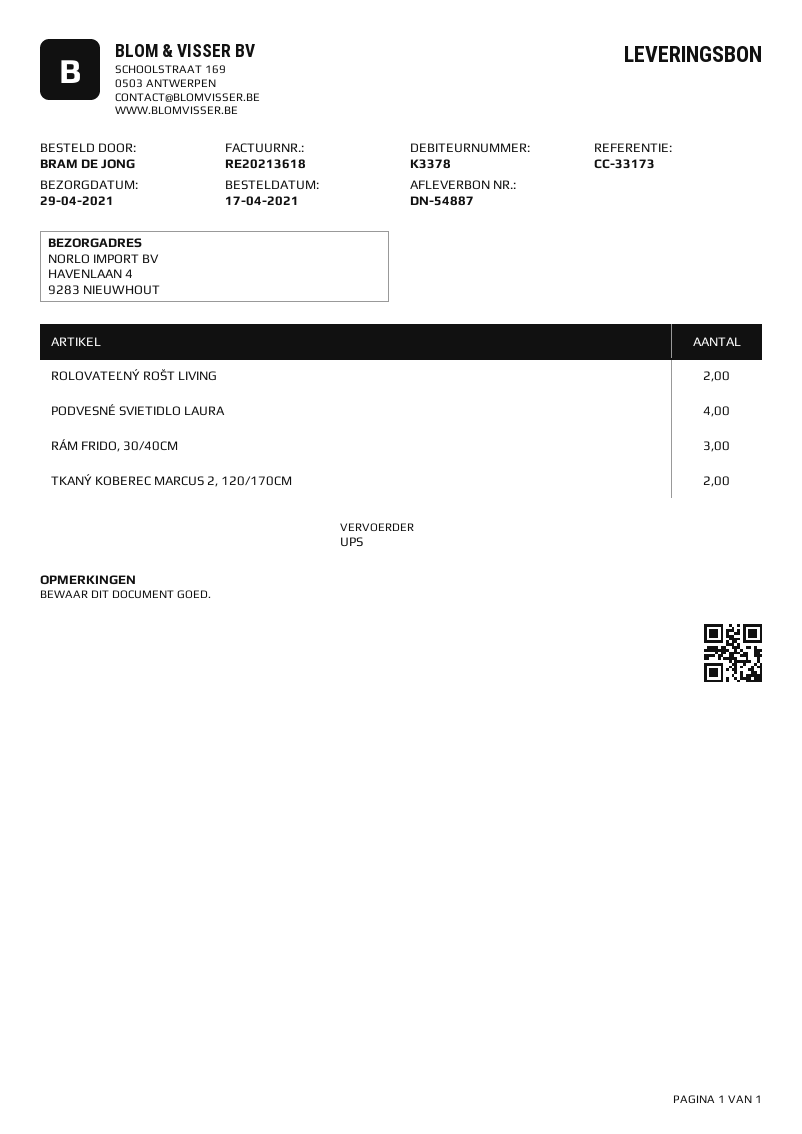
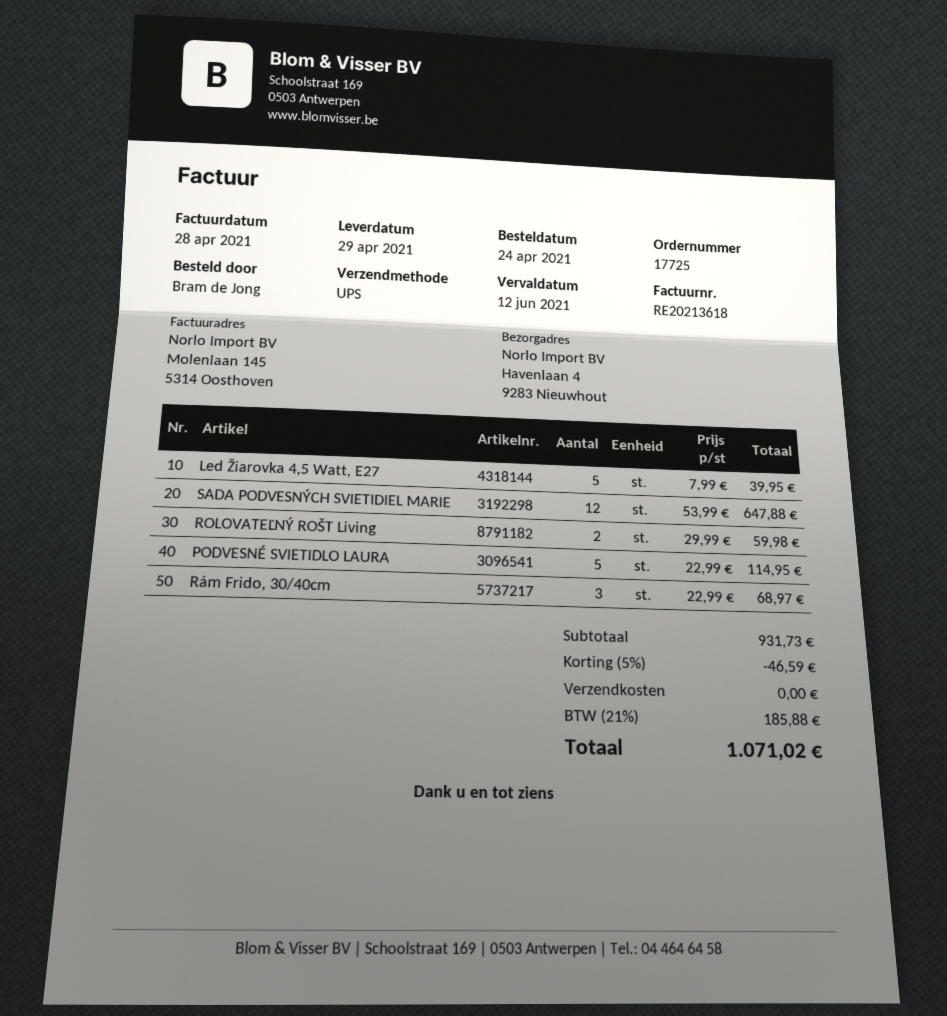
order date: 2021-04-17 -> 2021-04-24
PODVESNÉ SVIETIDLO LAURA: 4 -> 5
TKANÝ KOBEREC MARCUS 2, 120/170CM: 2 -> none
Led Žiarovka 4,5 Watt, E27: none -> 5
SADA PODVESNÝCH SVIETIDIEL MARIE: none -> 12

